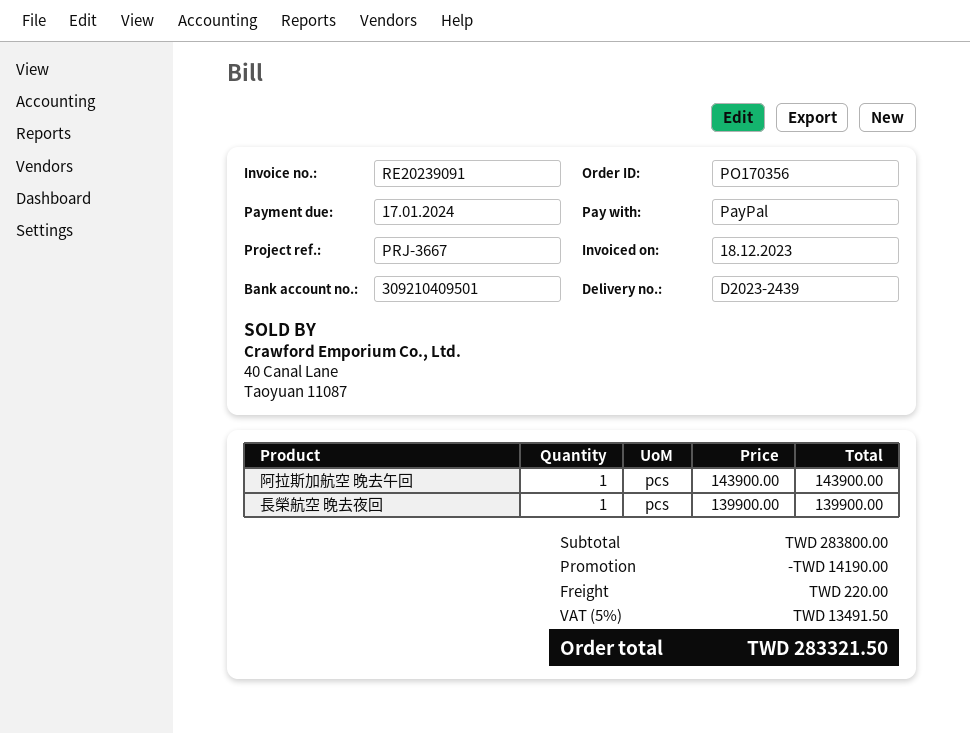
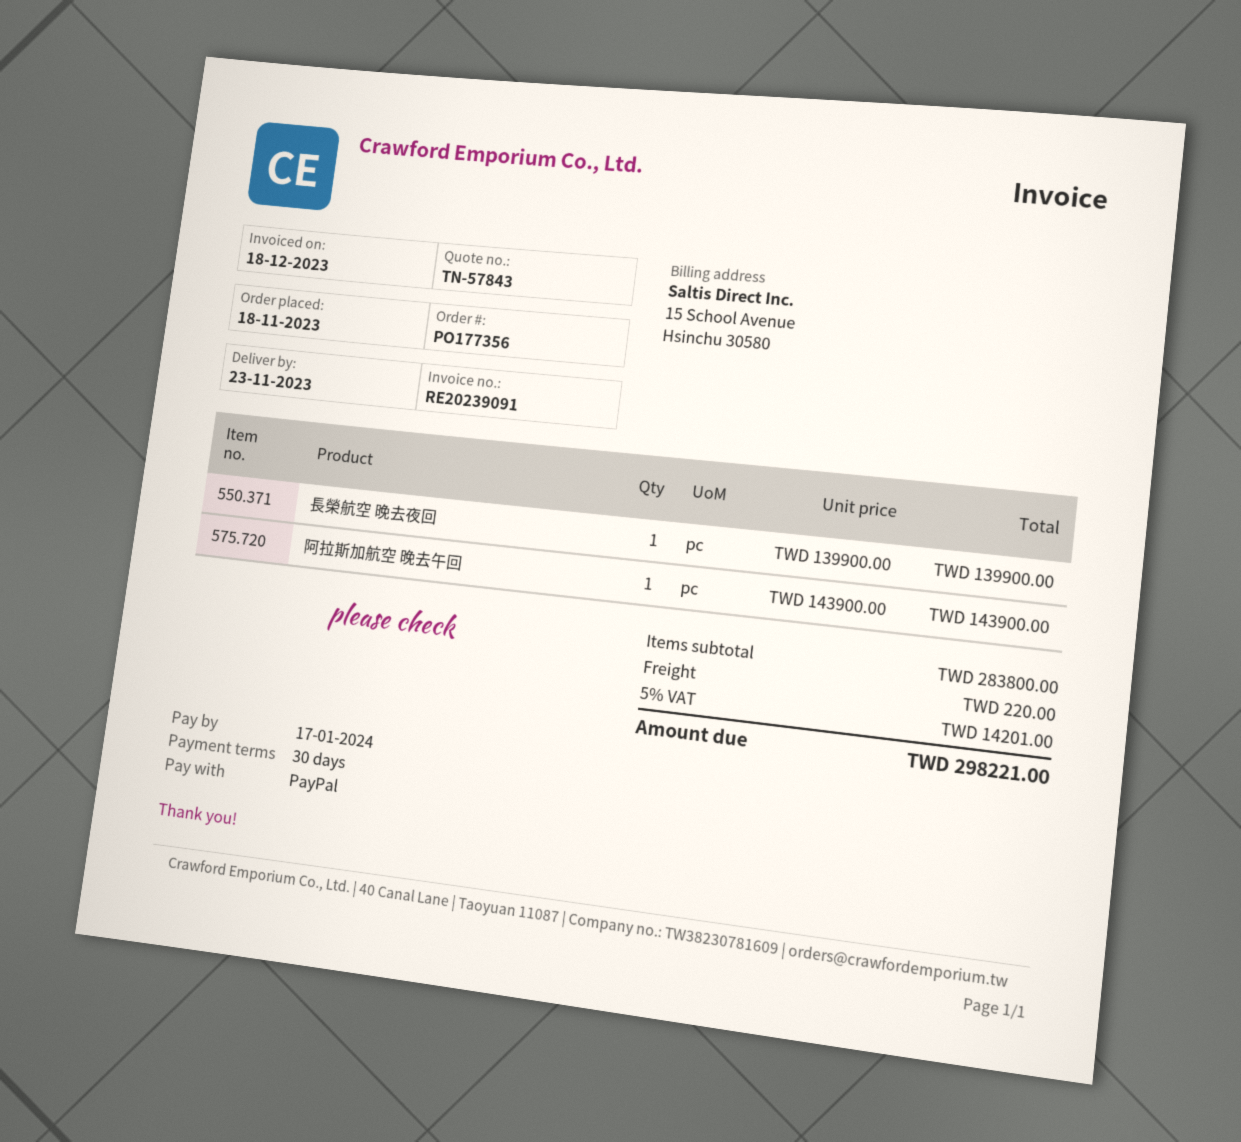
order number: PO170356 -> PO177356
discount: 14190.00 -> none
tax: 5% = 13491.50 -> 5% = 14201.00
total: 283321.50 -> 298221.00

